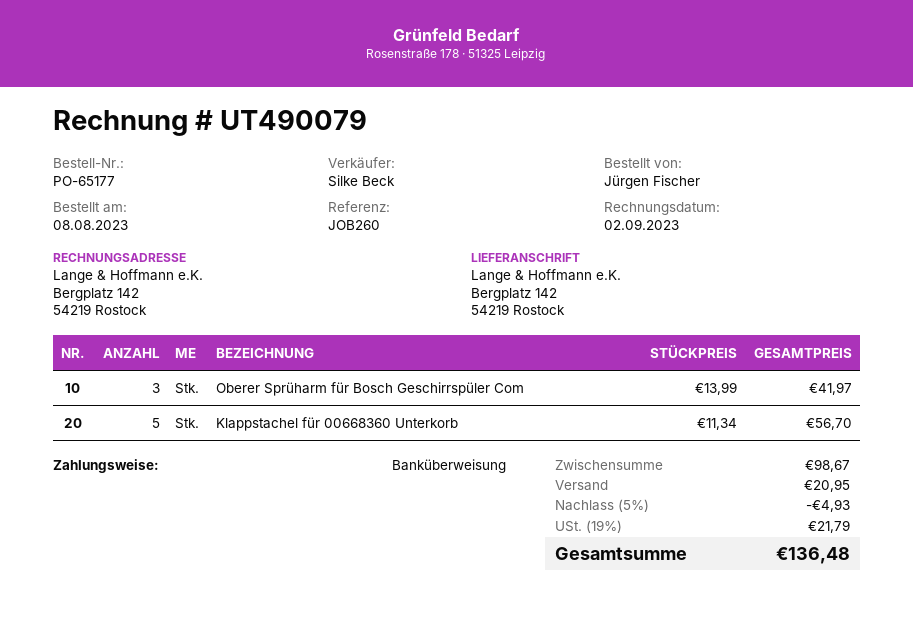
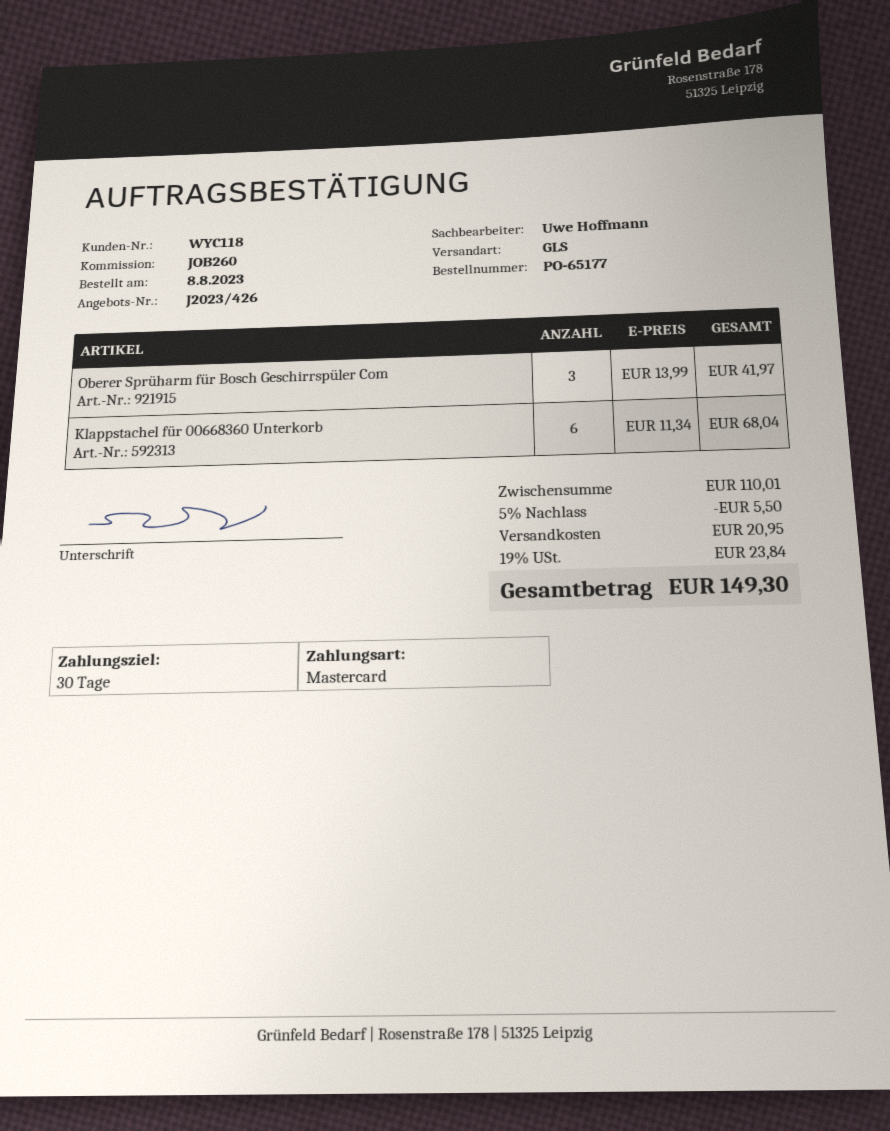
sales rep: Silke Beck -> Uwe Hoffmann
payment method: bank transfer -> Mastercard
Klappstachel für 00668360 Unterkorb: 5 x 11.34 = 56.70 -> 6 x 11.34 = 68.04
subtotal: 98.67 -> 110.01
discount: 5% = 4.93 -> 5% = 5.50
tax: 19% = 21.79 -> 19% = 23.84
total: 136.48 -> 149.30

